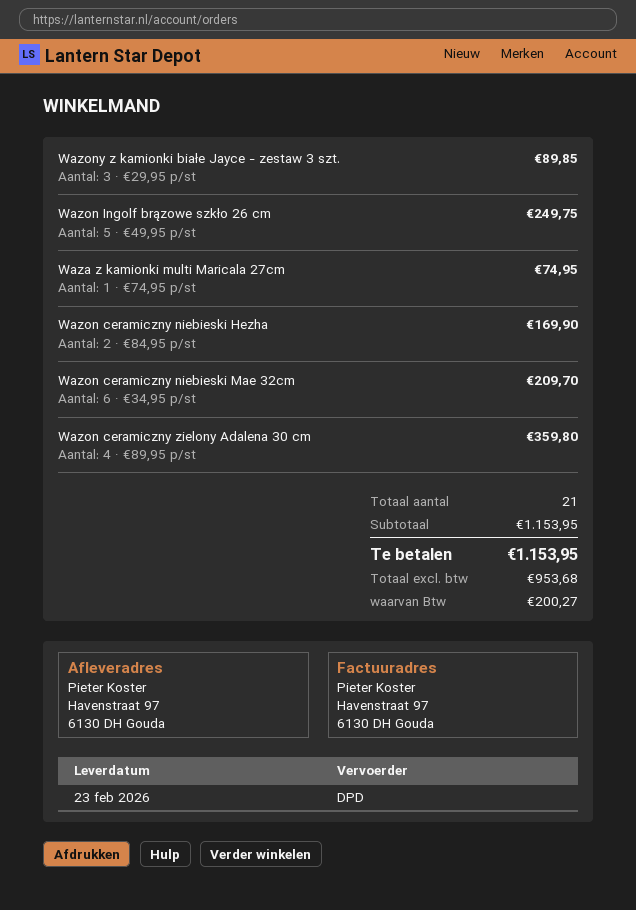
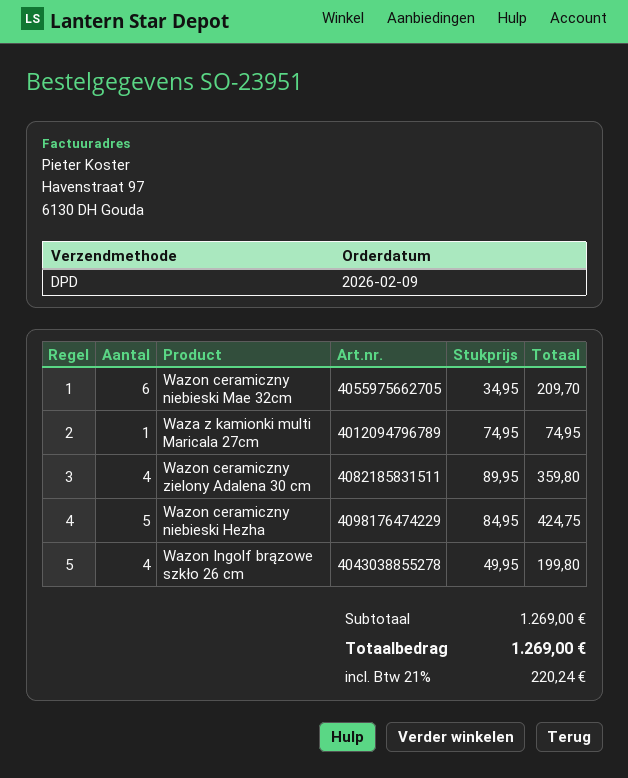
Wazony z kamionki białe Jayce - zestaw 3 szt.: 3 x 29.95 = 89.85 -> none
Wazon Ingolf brązowe szkło 26 cm: 5 x 49.95 = 249.75 -> 4 x 49.95 = 199.80
Wazon ceramiczny niebieski Hezha: 2 x 84.95 = 169.90 -> 5 x 84.95 = 424.75
subtotal: 1153.95 -> 1269.00
tax: 200.27 -> 220.24
total: 1153.95 -> 1269.00

